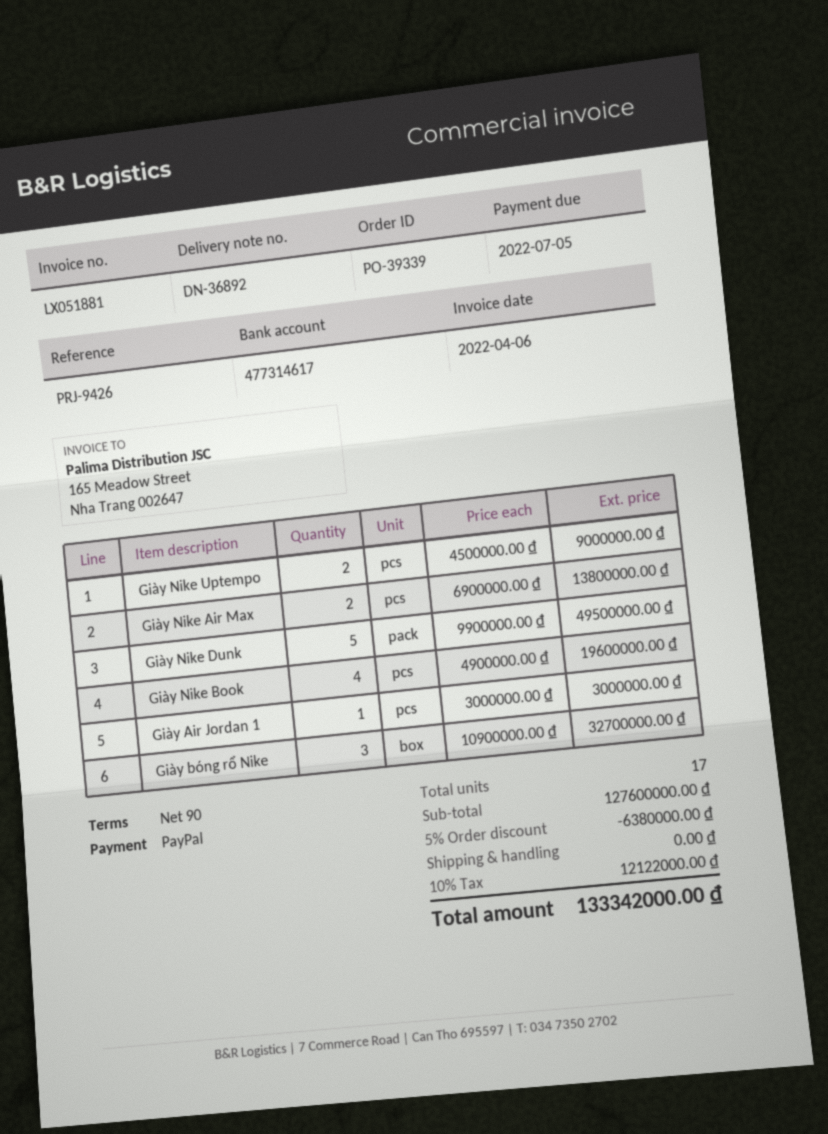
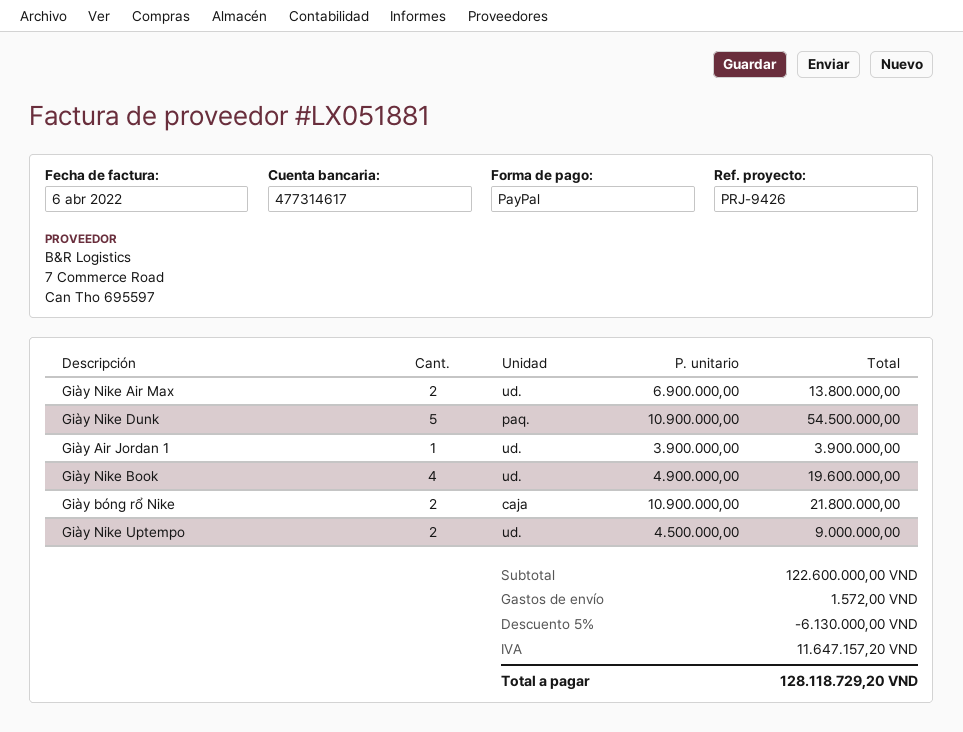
Giày Nike Dunk: 5 x 9900000.00 = 49500000.00 -> 5 x 10900000.00 = 54500000.00
Giày Air Jordan 1: 1 x 3000000.00 = 3000000.00 -> 1 x 3900000.00 = 3900000.00
Giày bóng rổ Nike: 3 x 10900000.00 = 32700000.00 -> 2 x 10900000.00 = 21800000.00
subtotal: 127600000.00 -> 122600000.00
discount: 5% = 6380000.00 -> 5% = 6130000.00
shipping: 0.00 -> 1572.00
tax: 12122000.00 -> 11647157.20
total: 133342000.00 -> 128118729.20

